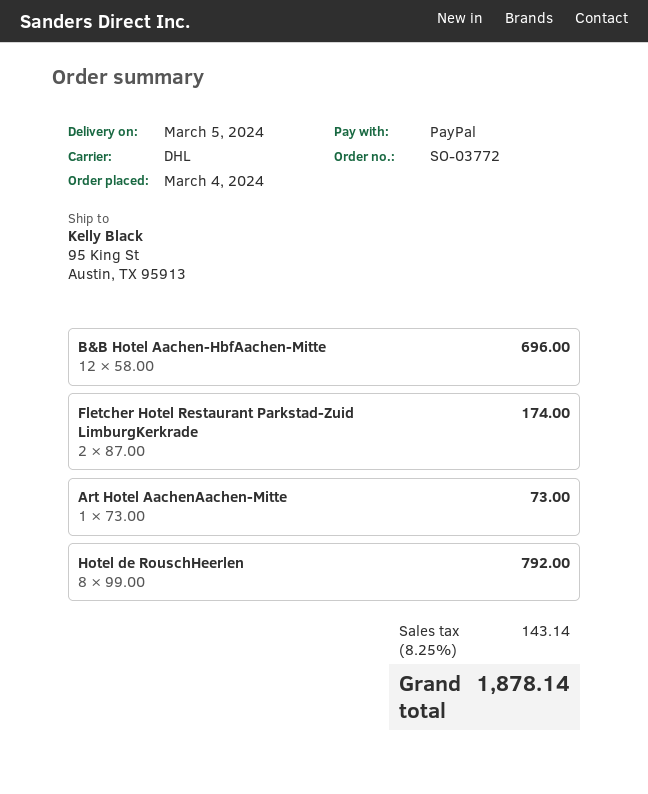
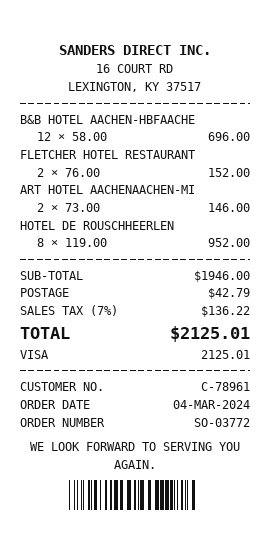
payment method: PayPal -> Visa
Fletcher Hotel Restaurant Parkstad-Zuid LimburgKerkrade: 2 x 87.00 = 174.00 -> 2 x 76.00 = 152.00
Art Hotel AachenAachen-Mitte: 1 x 73.00 = 73.00 -> 2 x 73.00 = 146.00
Hotel de RouschHeerlen: 8 x 99.00 = 792.00 -> 8 x 119.00 = 952.00
shipping: none -> 42.79
tax: 8.25% = 143.14 -> 7% = 136.22
total: 1878.14 -> 2125.01

